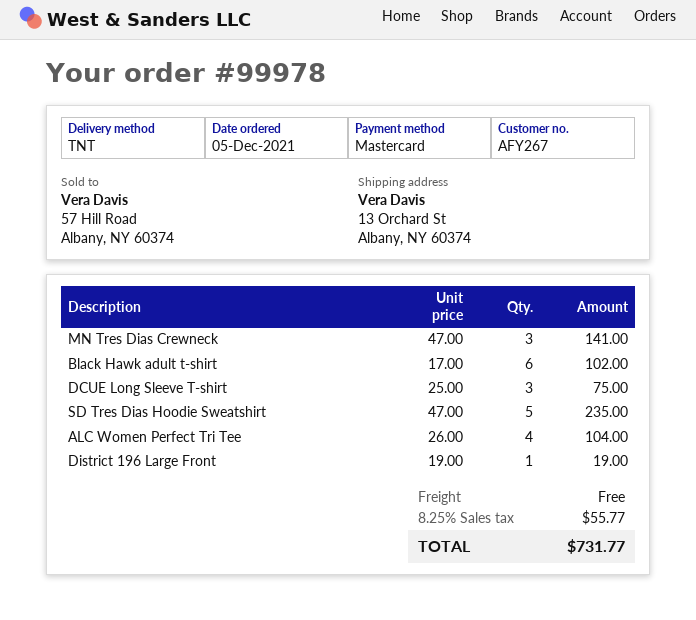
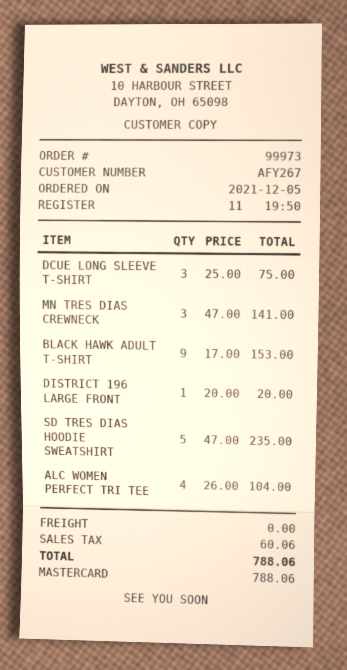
order number: 99978 -> 99973
Black Hawk adult t-shirt: 6 x 17.00 = 102.00 -> 9 x 17.00 = 153.00
District 196 Large Front: 1 x 19.00 = 19.00 -> 1 x 20.00 = 20.00
tax: 55.77 -> 60.06
total: 731.77 -> 788.06

